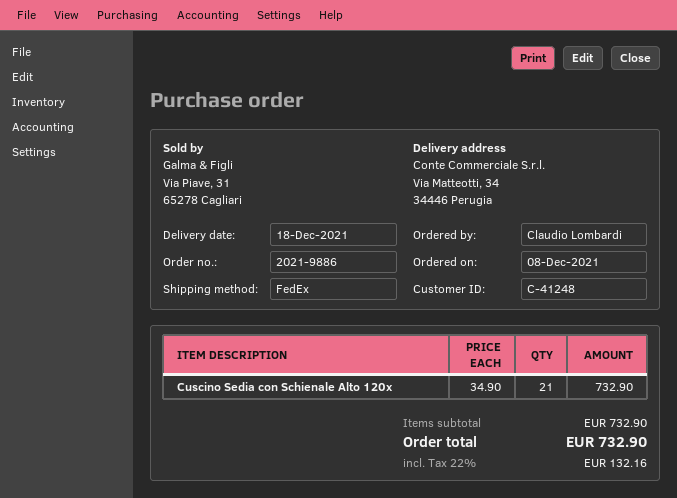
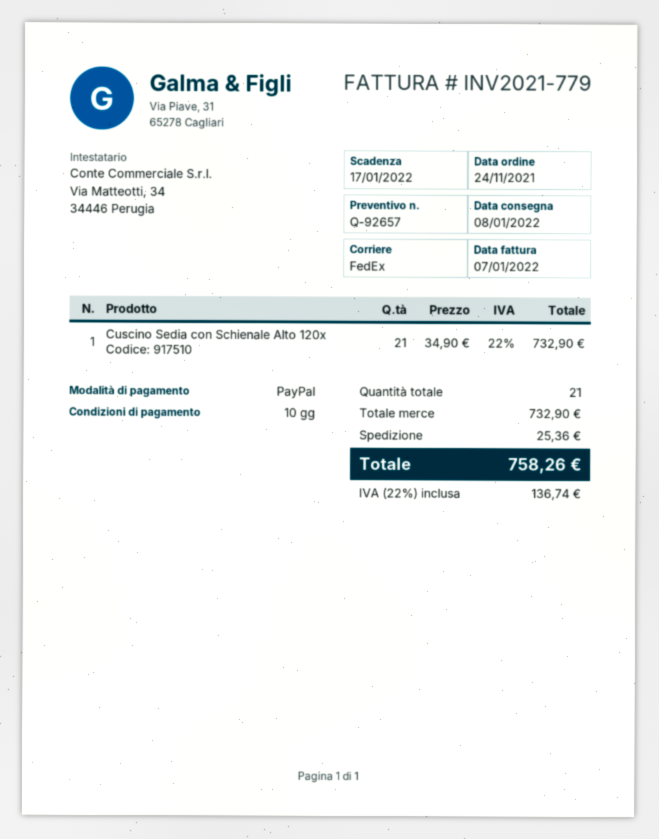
order date: 2021-12-08 -> 2021-11-24
delivery date: 2021-12-18 -> 2022-01-08
shipping: none -> 25.36
tax: 22% = 132.16 -> 22% = 136.74
total: 732.90 -> 758.26

